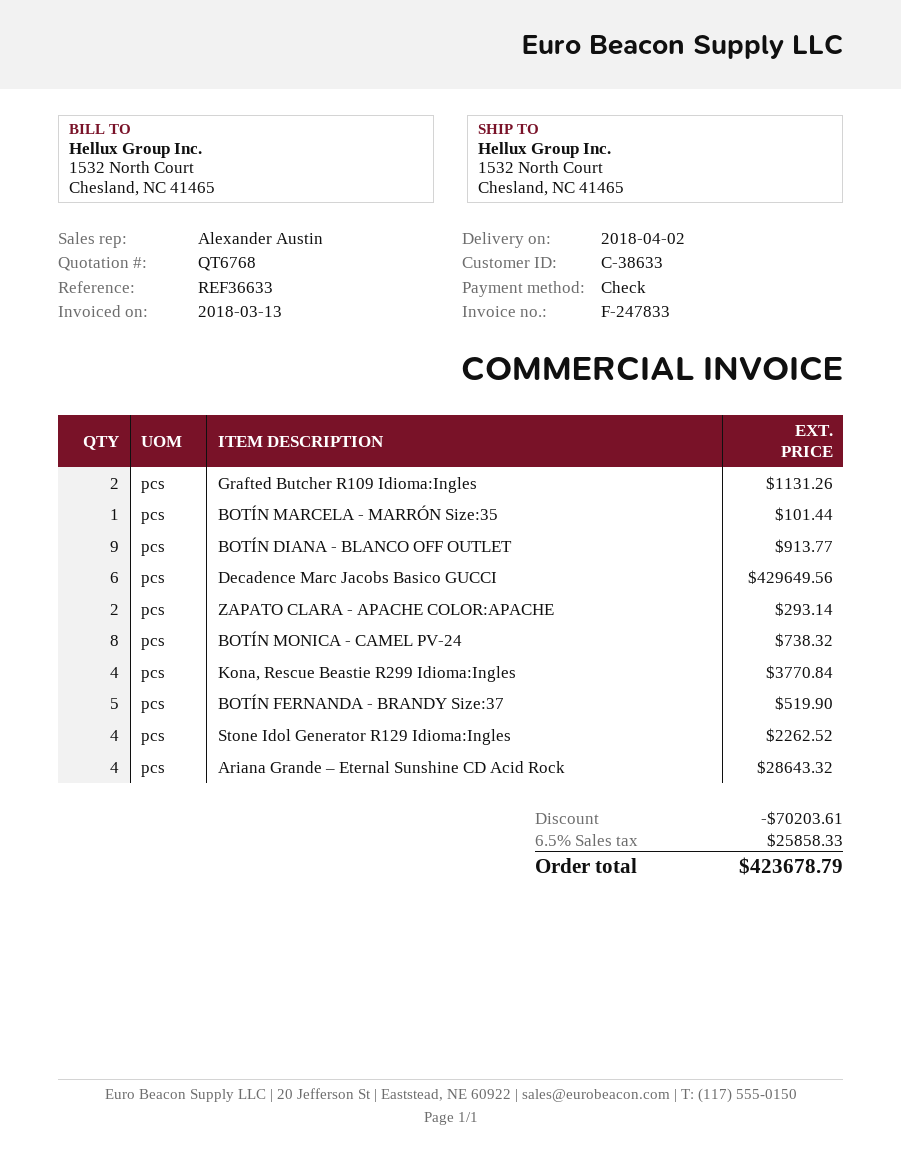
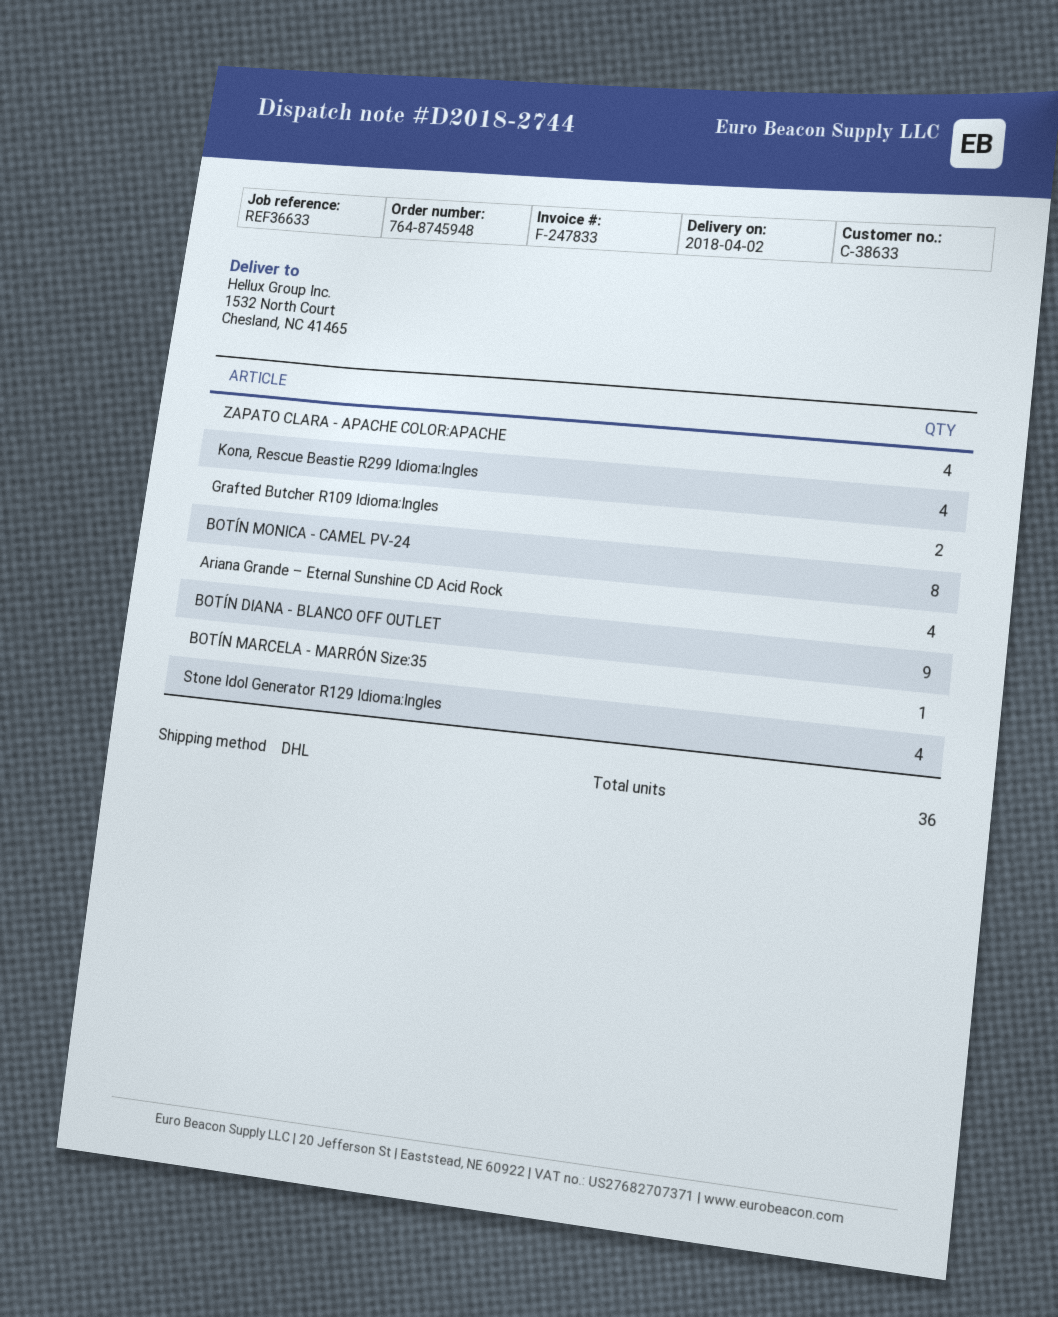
Decadence Marc Jacobs Basico GUCCI: 6 -> none
ZAPATO CLARA - APACHE COLOR:APACHE: 2 -> 4
BOTÍN FERNANDA - BRANDY Size:37: 5 -> none

